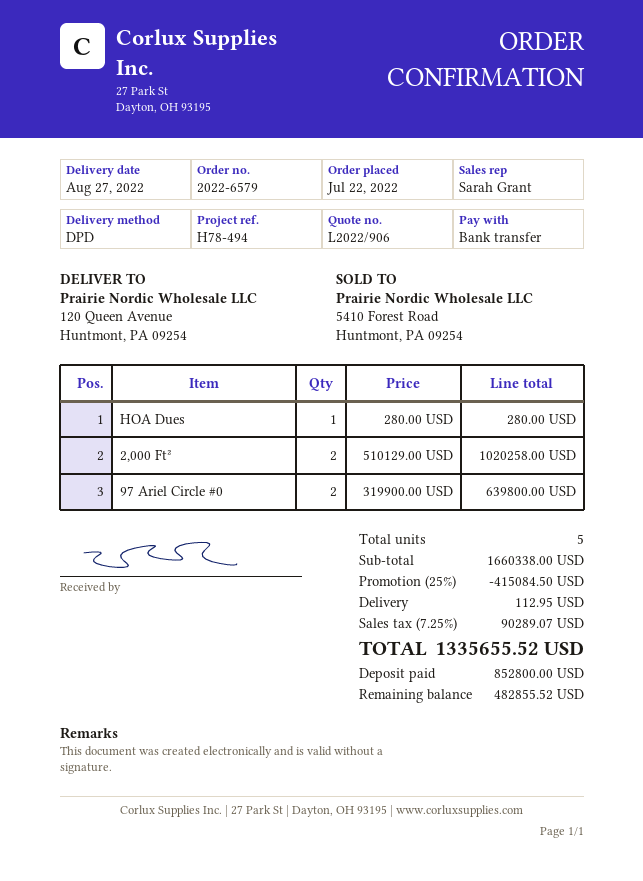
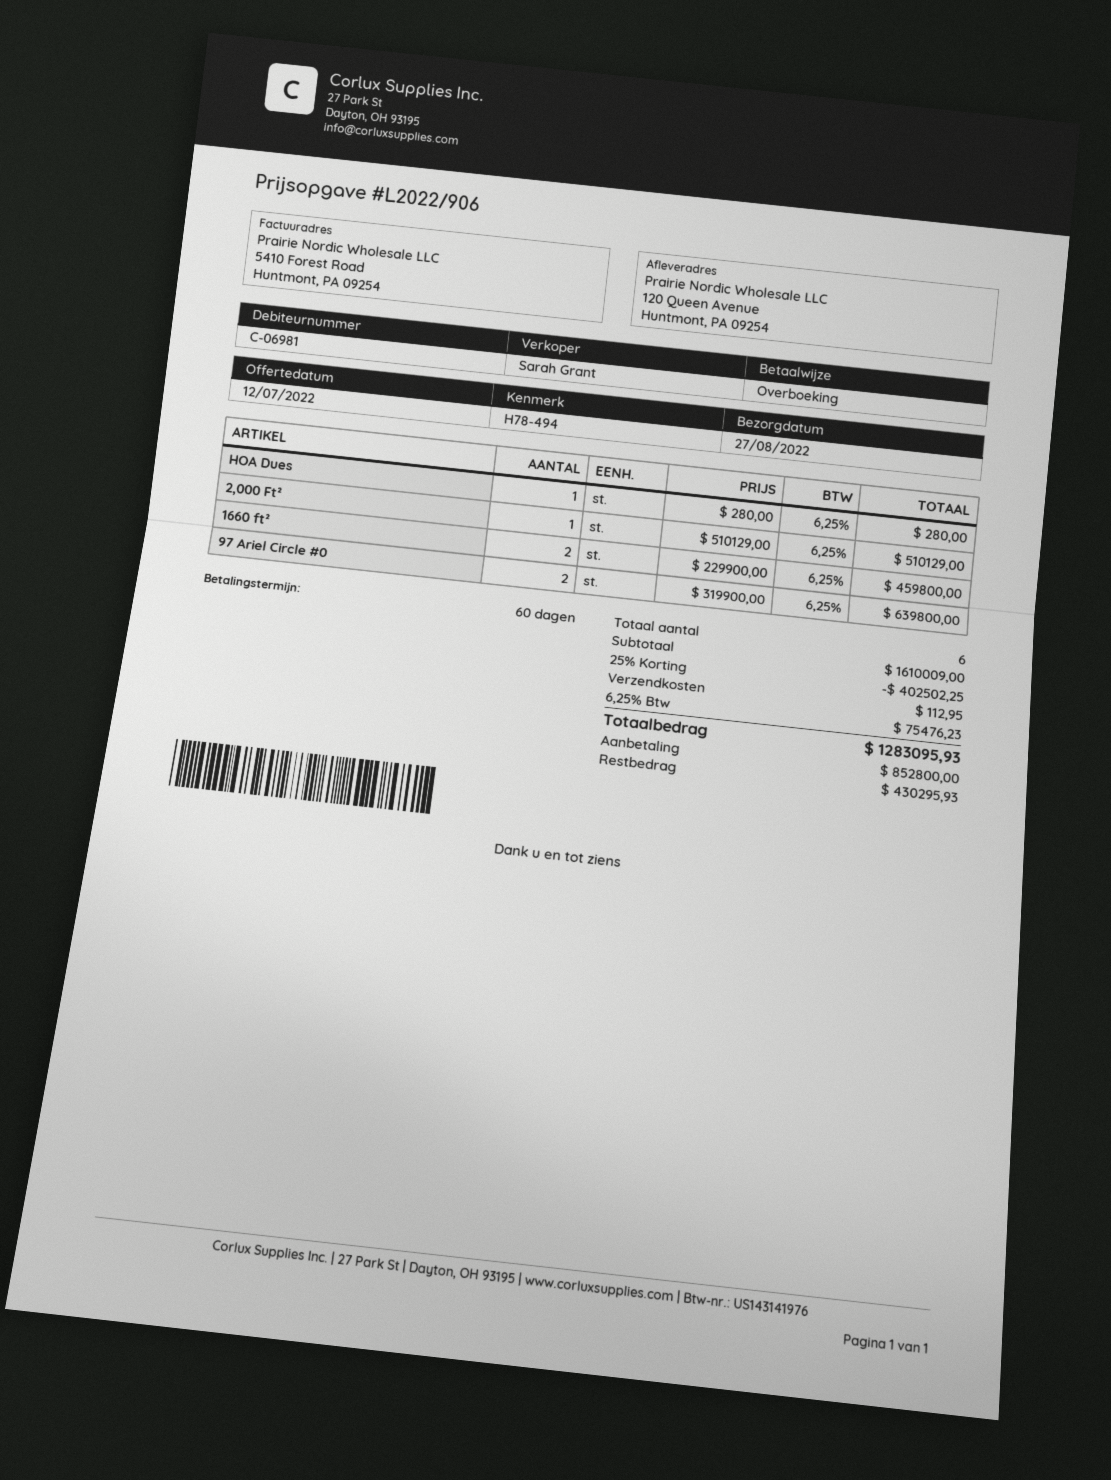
2,000 Ft²: 2 x 510129.00 = 1020258.00 -> 1 x 510129.00 = 510129.00
1660 ft²: none -> 2 x 229900.00 = 459800.00
total quantity: 5 -> 6
subtotal: 1660338.00 -> 1610009.00
discount: 25% = 415084.50 -> 25% = 402502.25
tax: 7.25% = 90289.07 -> 6.25% = 75476.23
total: 1335655.52 -> 1283095.93
balance: 482855.52 -> 430295.93

